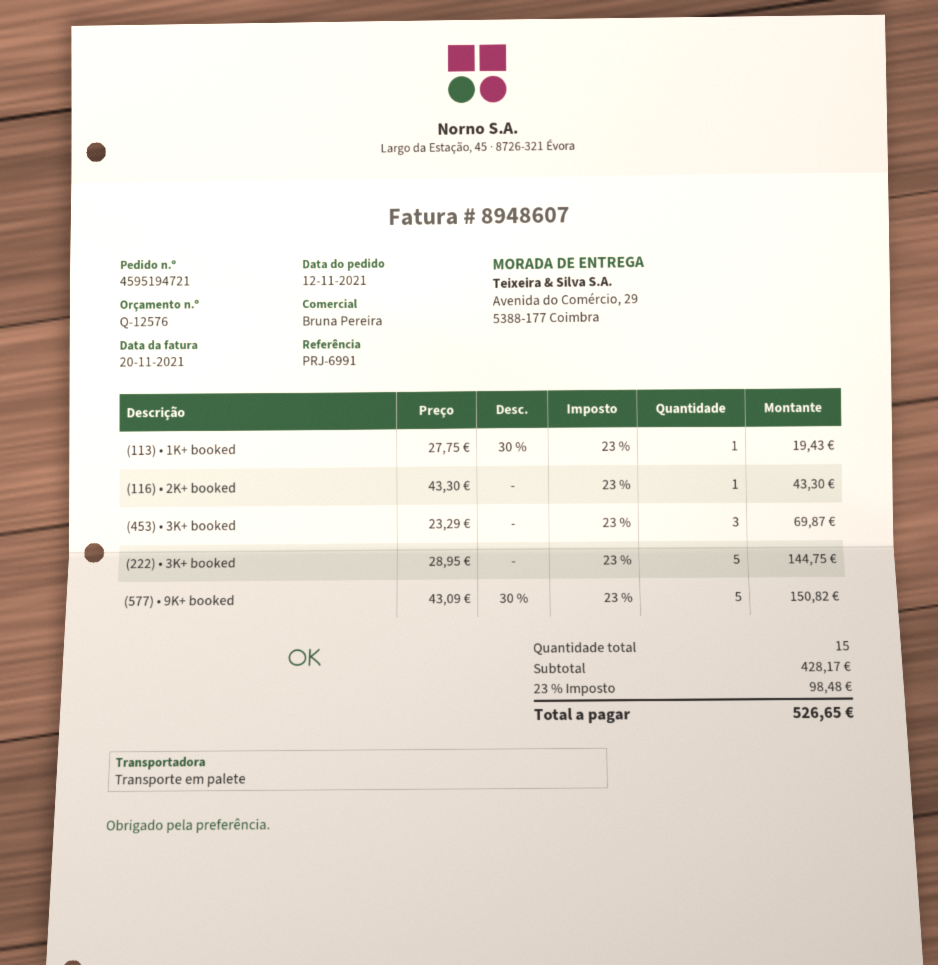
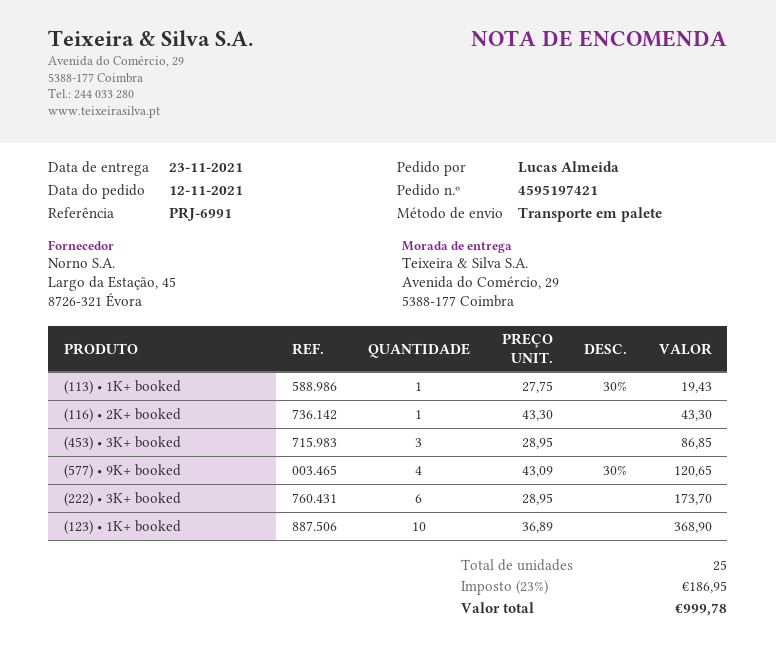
order number: 4595194721 -> 4595197421
(453) • 3K+ booked: 3 x 23.29 = 69.87 -> 3 x 28.95 = 86.85
(222) • 3K+ booked: 5 x 28.95 = 144.75 -> 6 x 28.95 = 173.70
(577) • 9K+ booked: 5 x 43.09 - 30% = 150.82 -> 4 x 43.09 - 30% = 120.65
(123) • 1K+ booked: none -> 10 x 36.89 = 368.90
total quantity: 15 -> 25
tax: 23% = 98.48 -> 23% = 186.95
total: 526.65 -> 999.78

